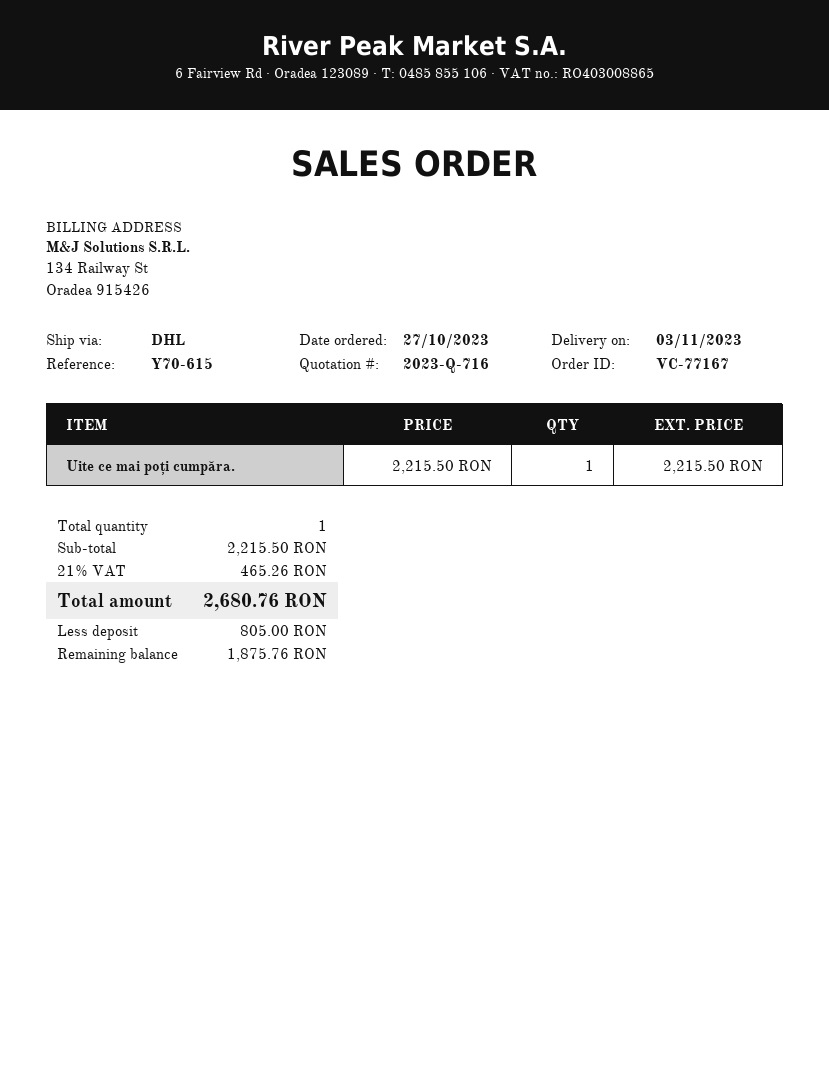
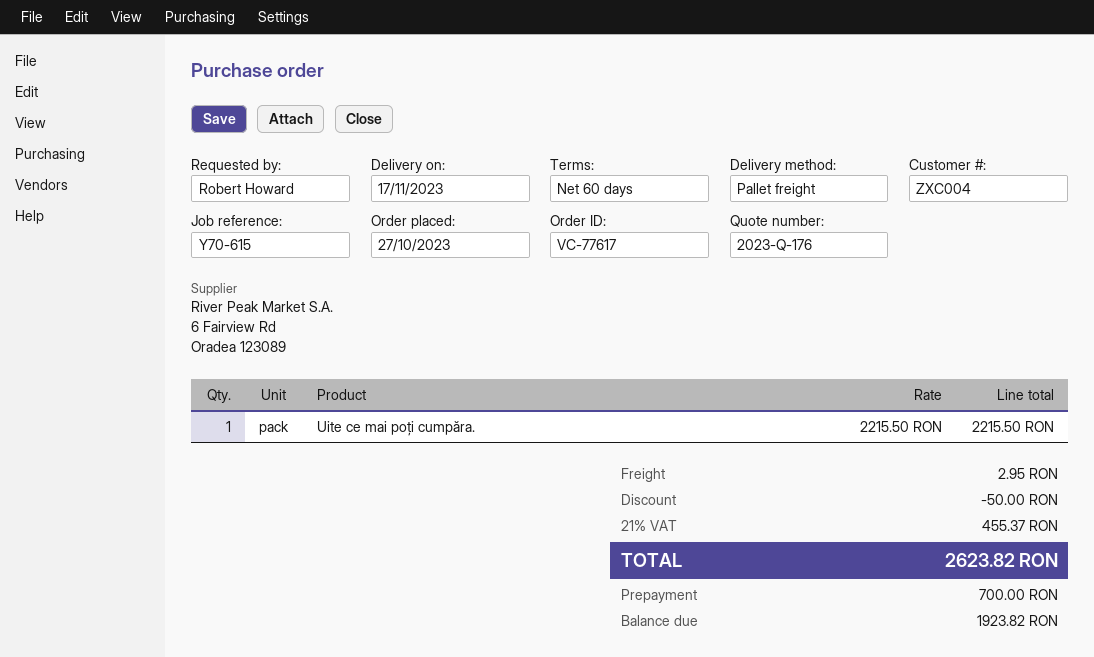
quote number: 2023-Q-716 -> 2023-Q-176
order number: VC-77167 -> VC-77617
delivery date: 2023-11-03 -> 2023-11-17
shipping method: DHL -> pallet freight
discount: none -> 50.00
shipping: none -> 2.95
tax: 21% = 465.26 -> 21% = 455.37
total: 2680.76 -> 2623.82
deposit: 805.00 -> 700.00
balance: 1875.76 -> 1923.82

